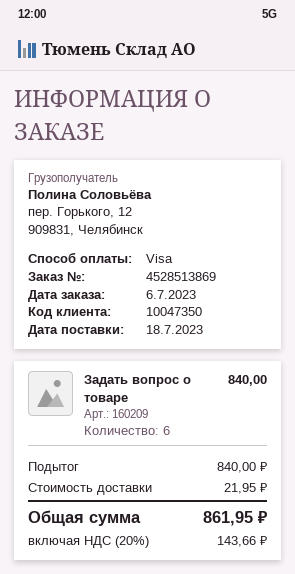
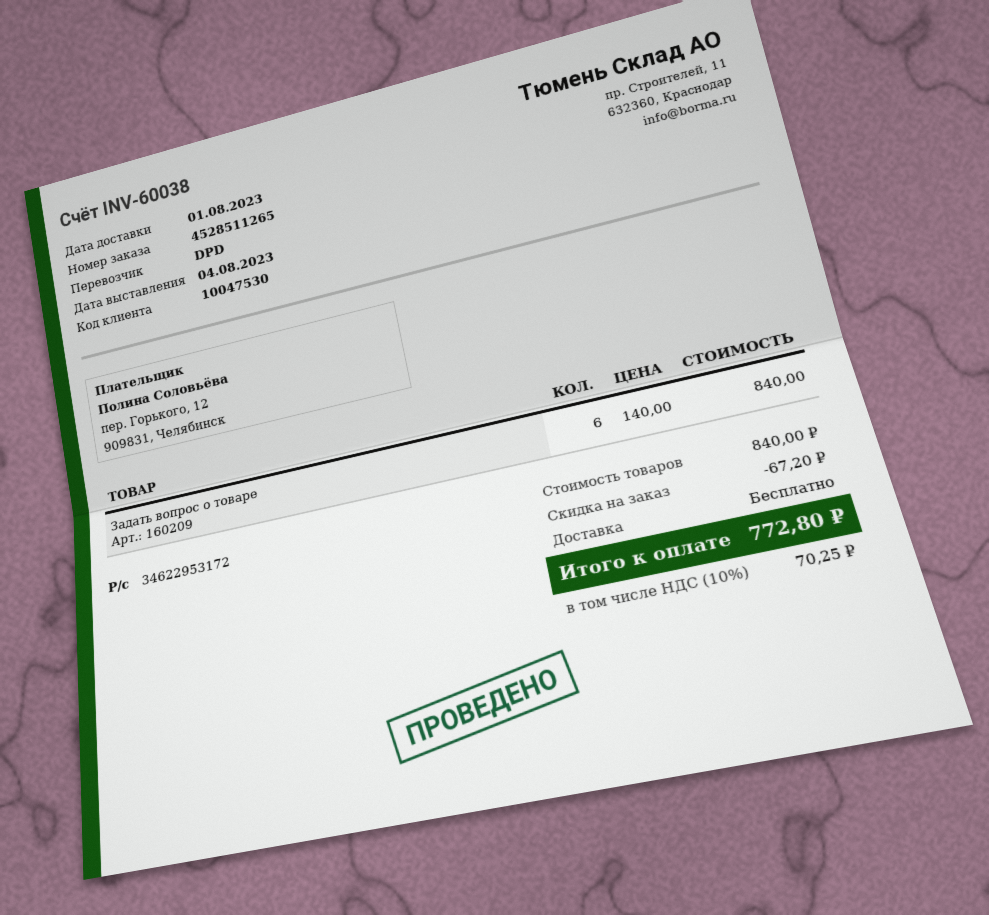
order number: 4528513869 -> 4528511265
delivery date: 2023-07-18 -> 2023-08-01
customer number: 10047350 -> 10047530
discount: none -> 67.20
shipping: 21.95 -> 0.00
tax: 20% = 143.66 -> 10% = 70.25
total: 861.95 -> 772.80

